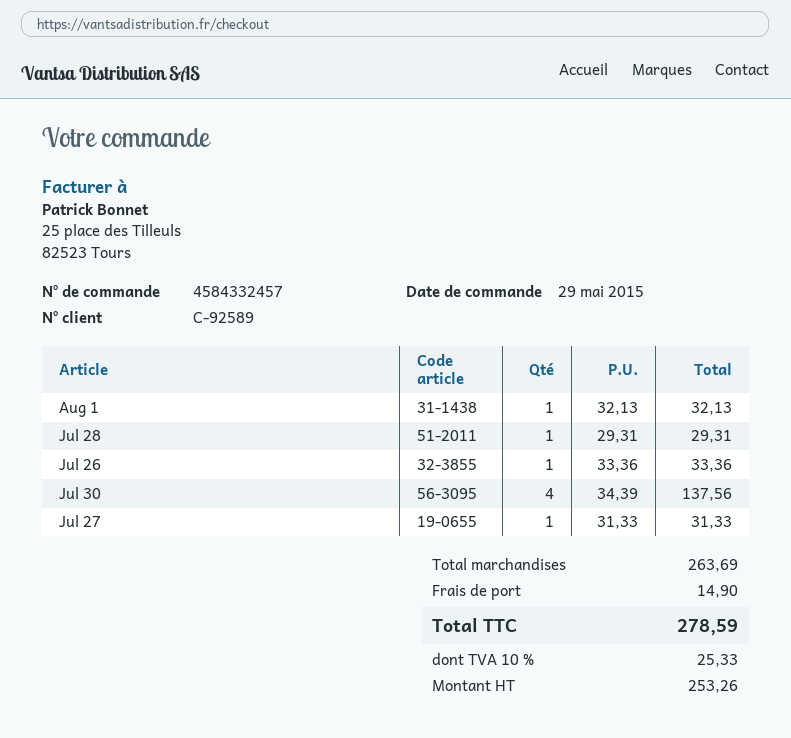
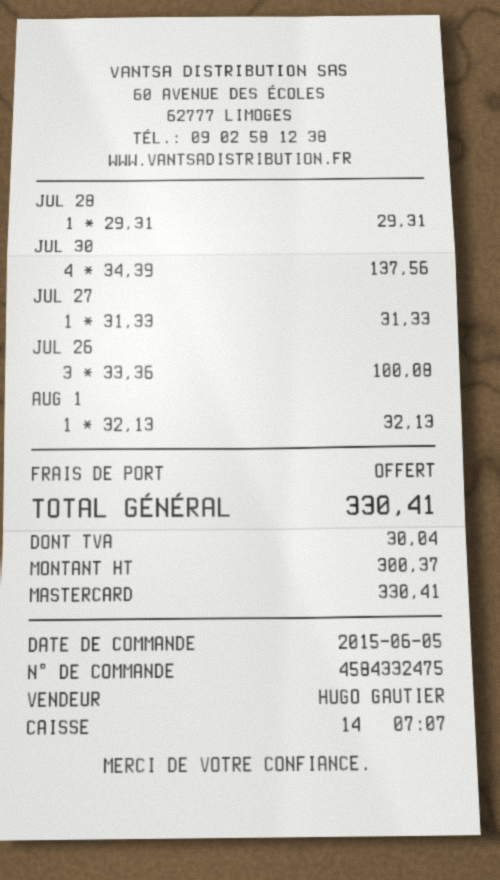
order number: 4584332457 -> 4584332475
order date: 2015-05-29 -> 2015-06-05
Jul 26: 1 x 33.36 = 33.36 -> 3 x 33.36 = 100.08
shipping: 14.90 -> 0.00
net: 253.26 -> 300.37
tax: 25.33 -> 30.04
total: 278.59 -> 330.41

